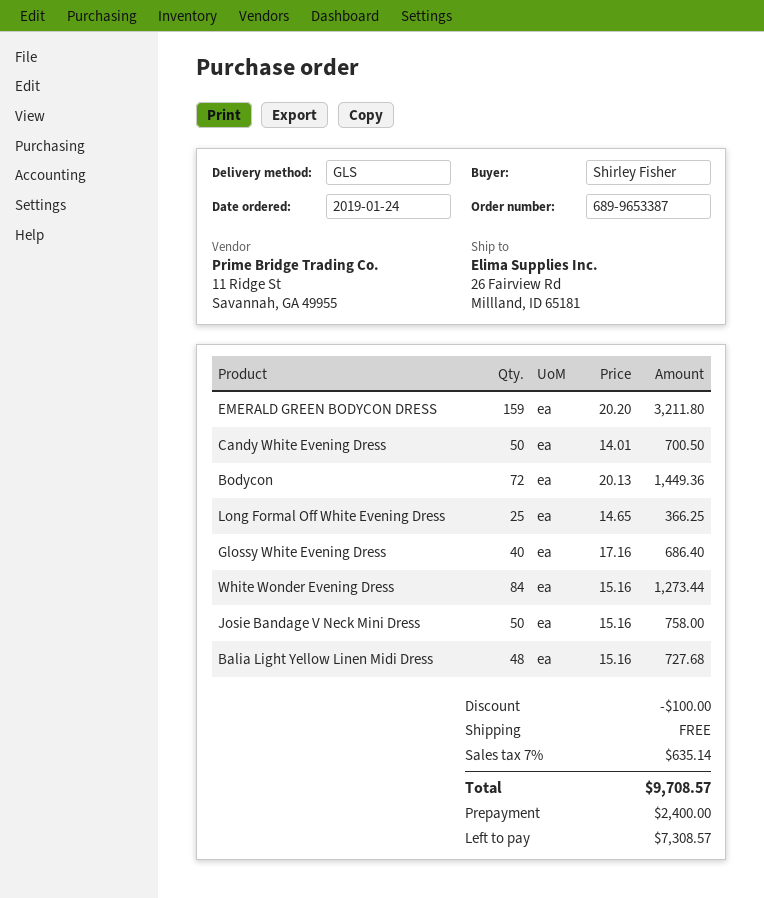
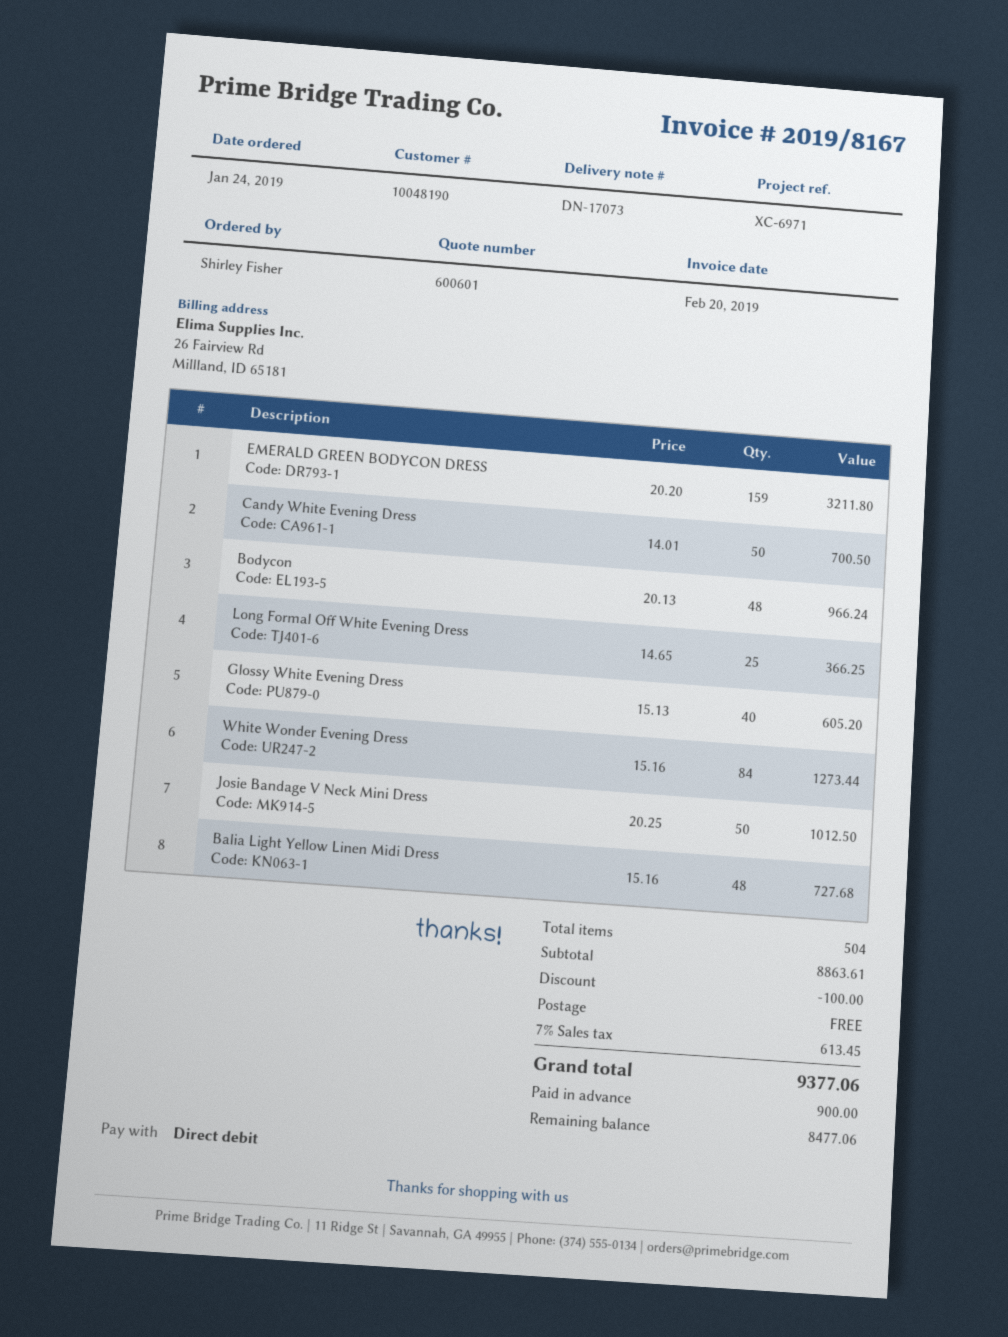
Bodycon: 72 x 20.13 = 1449.36 -> 48 x 20.13 = 966.24
Glossy White Evening Dress: 40 x 17.16 = 686.40 -> 40 x 15.13 = 605.20
Josie Bandage V Neck Mini Dress: 50 x 15.16 = 758.00 -> 50 x 20.25 = 1012.50
tax: 7% = 635.14 -> 7% = 613.45
total: 9708.57 -> 9377.06
deposit: 2400.00 -> 900.00
balance: 7308.57 -> 8477.06

